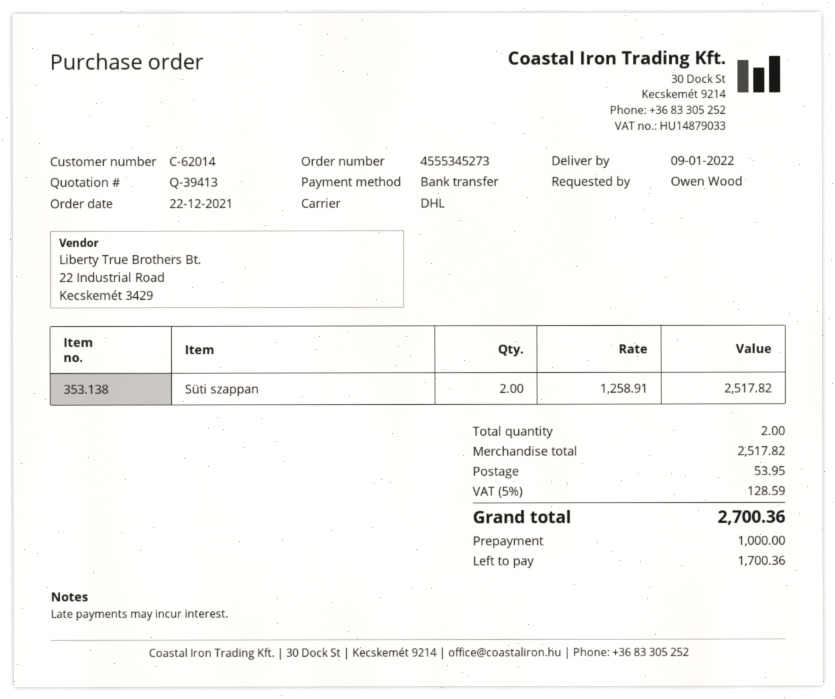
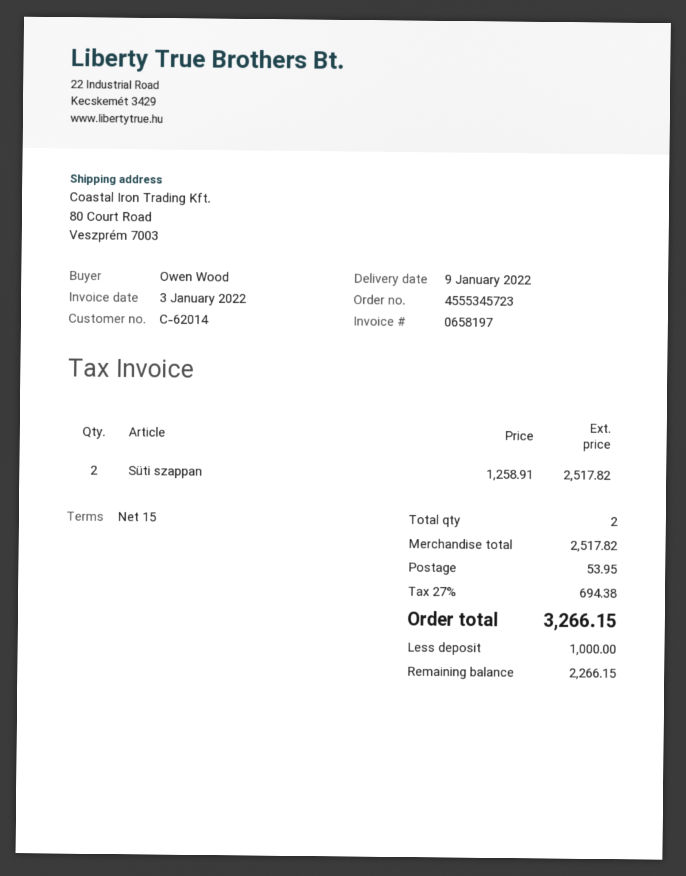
order number: 4555345273 -> 4555345723
tax: 5% = 128.59 -> 27% = 694.38
total: 2700.36 -> 3266.15
balance: 1700.36 -> 2266.15

